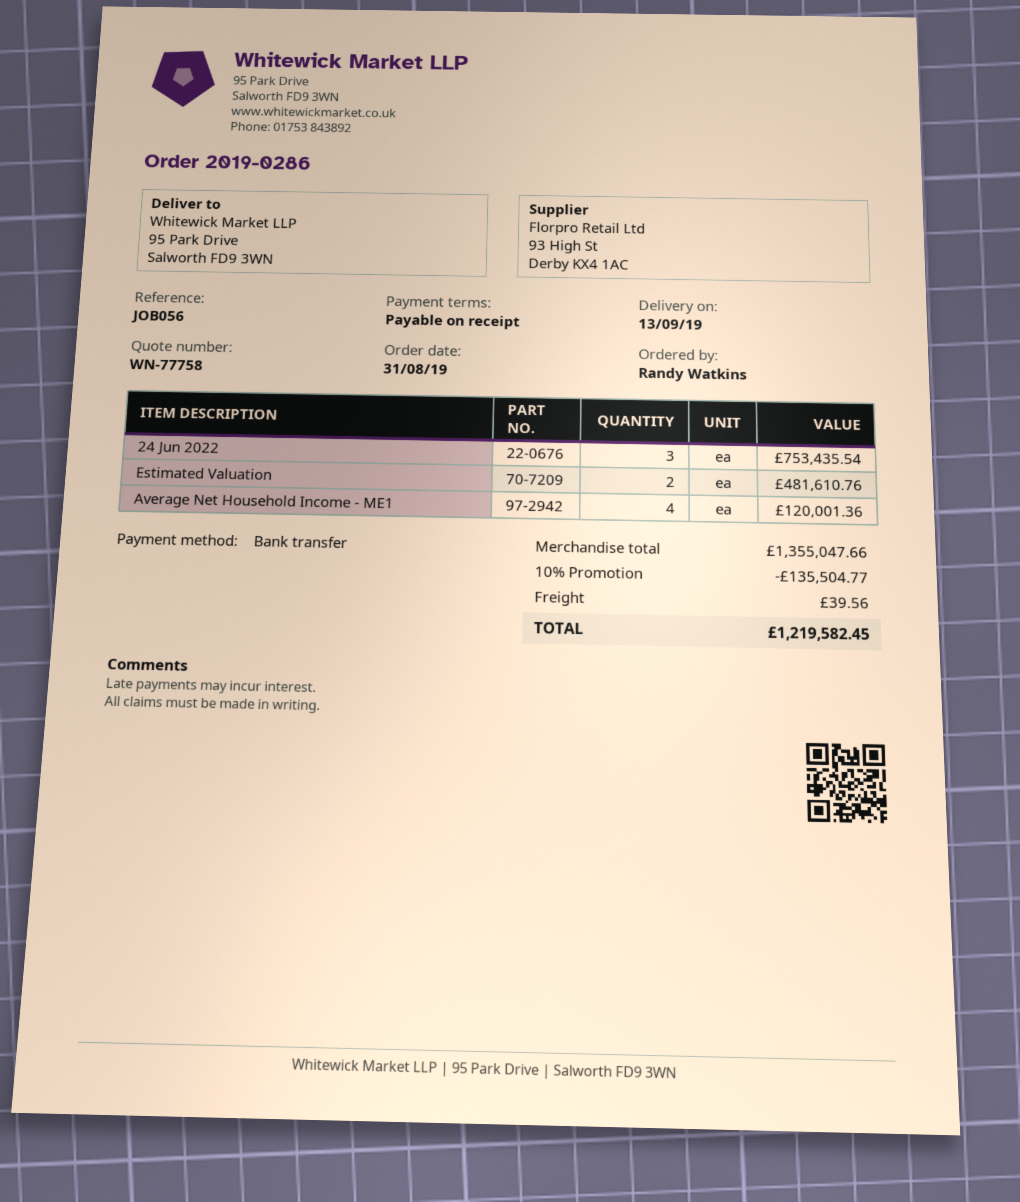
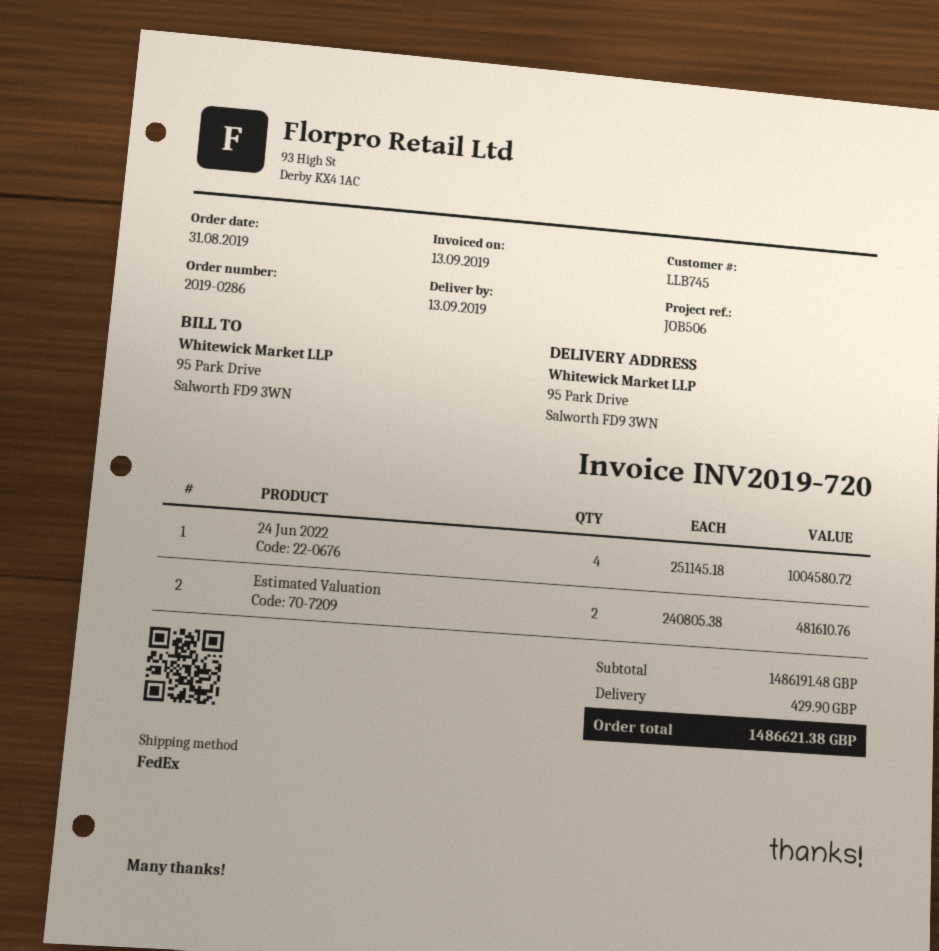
reference: JOB056 -> JOB506
24 Jun 2022: 3 for 753435.54 -> 4 for 1004580.72
Average Net Household Income - ME1: 4 for 120001.36 -> none
subtotal: 1355047.66 -> 1486191.48
discount: 10% = 135504.77 -> none
shipping: 39.56 -> 429.90
total: 1219582.45 -> 1486621.38

